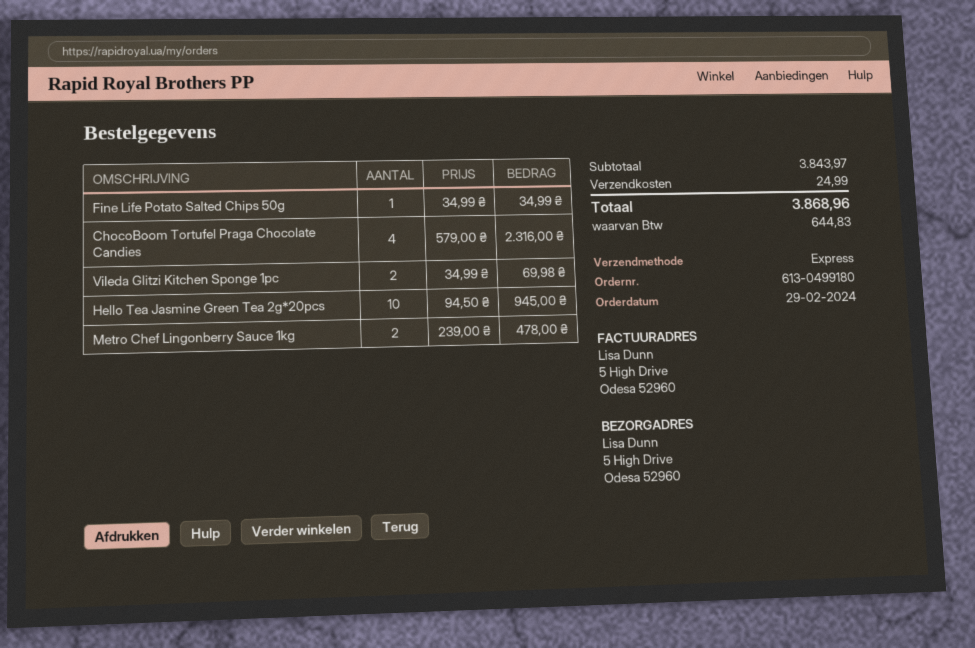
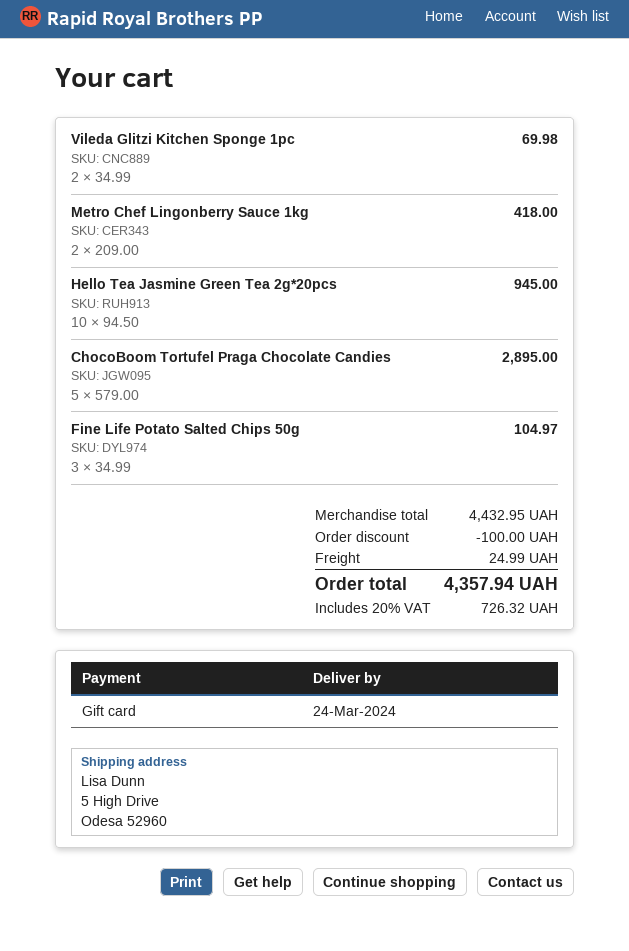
Fine Life Potato Salted Chips 50g: 1 x 34.99 = 34.99 -> 3 x 34.99 = 104.97
ChocoBoom Tortufel Praga Chocolate Candies: 4 x 579.00 = 2316.00 -> 5 x 579.00 = 2895.00
Metro Chef Lingonberry Sauce 1kg: 2 x 239.00 = 478.00 -> 2 x 209.00 = 418.00
subtotal: 3843.97 -> 4432.95
discount: none -> 100.00
tax: 644.83 -> 726.32
total: 3868.96 -> 4357.94

